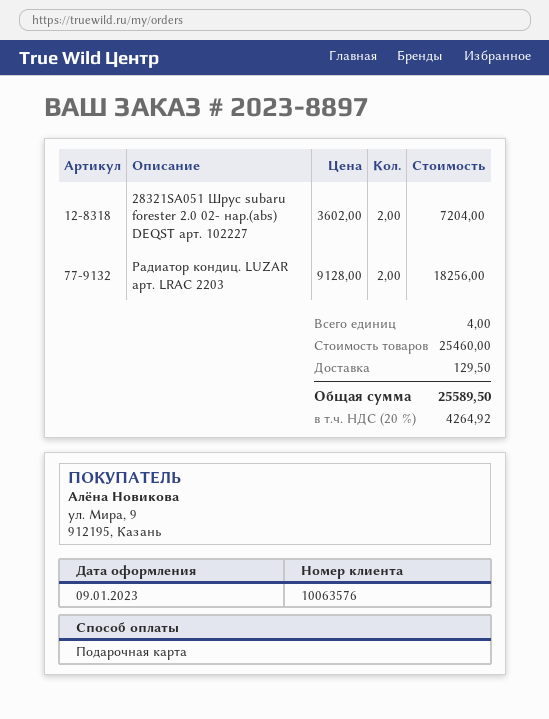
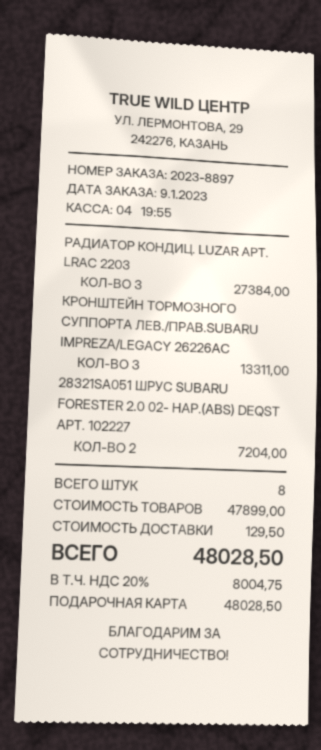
Радиатор кондиц. LUZAR арт. LRAC 2203: 2 for 18256.00 -> 3 for 27384.00
КРОНШТЕЙН ТОРМОЗНОГО СУППОРТА ЛЕВ./ПРАВ.SUBARU IMPREZA/LEGACY 26226AC: none -> 3 for 13311.00
total quantity: 4 -> 8
subtotal: 25460.00 -> 47899.00
tax: 20% = 4264.92 -> 20% = 8004.75
total: 25589.50 -> 48028.50

